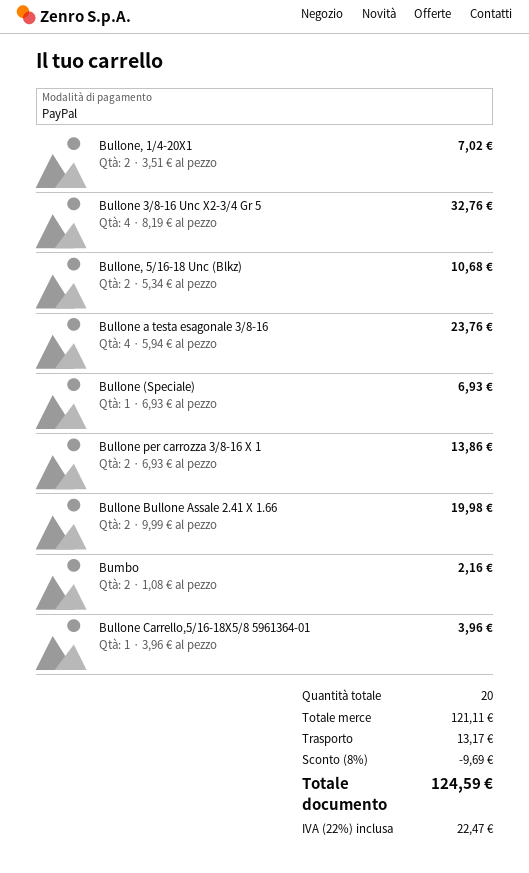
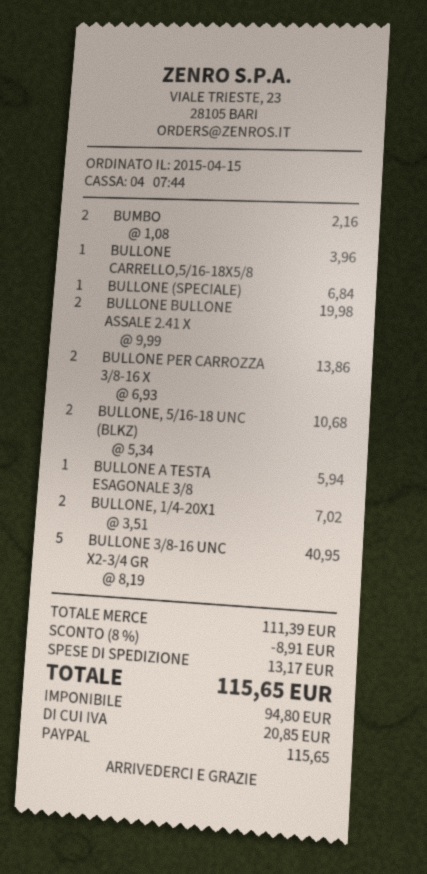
Bullone 3/8-16 Unc X2-3/4 Gr 5: 4 x 8.19 = 32.76 -> 5 x 8.19 = 40.95
Bullone a testa esagonale 3/8-16: 4 x 5.94 = 23.76 -> 1 x 5.94 = 5.94
Bullone (Speciale): 1 x 6.93 = 6.93 -> 1 x 6.84 = 6.84
subtotal: 121.11 -> 111.39
discount: 8% = 9.69 -> 8% = 8.91
tax: 22.47 -> 20.85
total: 124.59 -> 115.65

